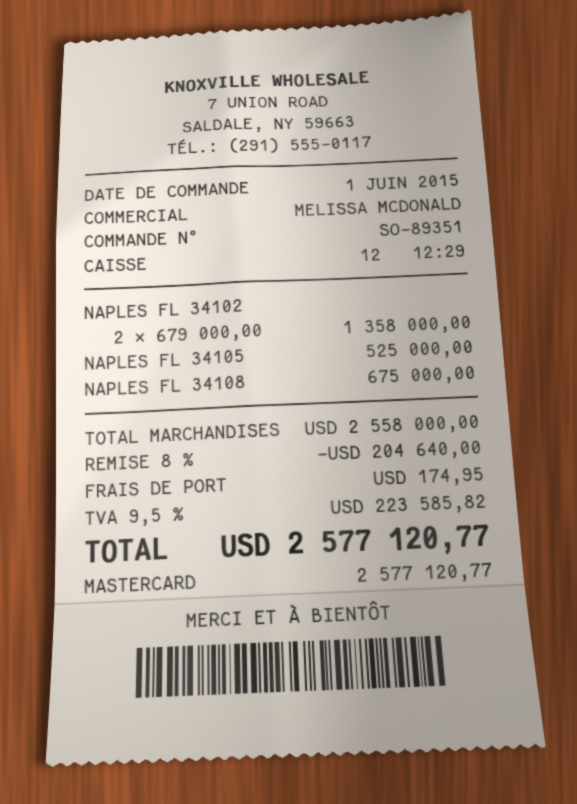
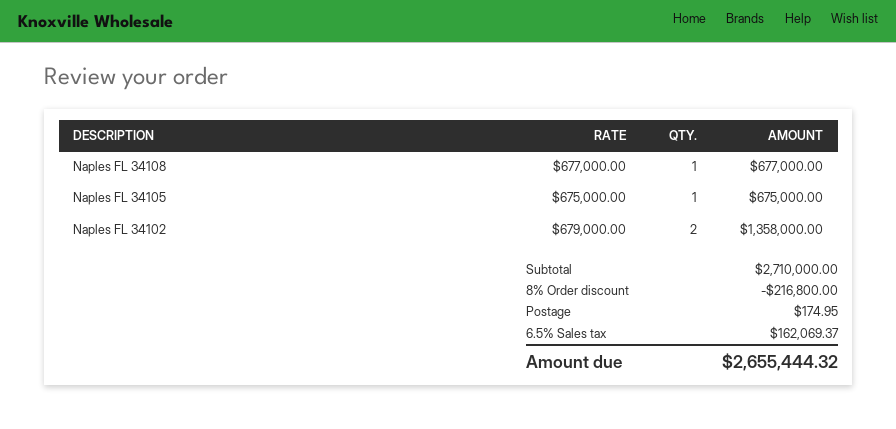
NAPLES FL 34105: 1 x 525000.00 = 525000.00 -> 1 x 675000.00 = 675000.00
NAPLES FL 34108: 1 x 675000.00 = 675000.00 -> 1 x 677000.00 = 677000.00
subtotal: 2558000.00 -> 2710000.00
discount: 8% = 204640.00 -> 8% = 216800.00
tax: 9.5% = 223585.82 -> 6.5% = 162069.37
total: 2577120.77 -> 2655444.32

